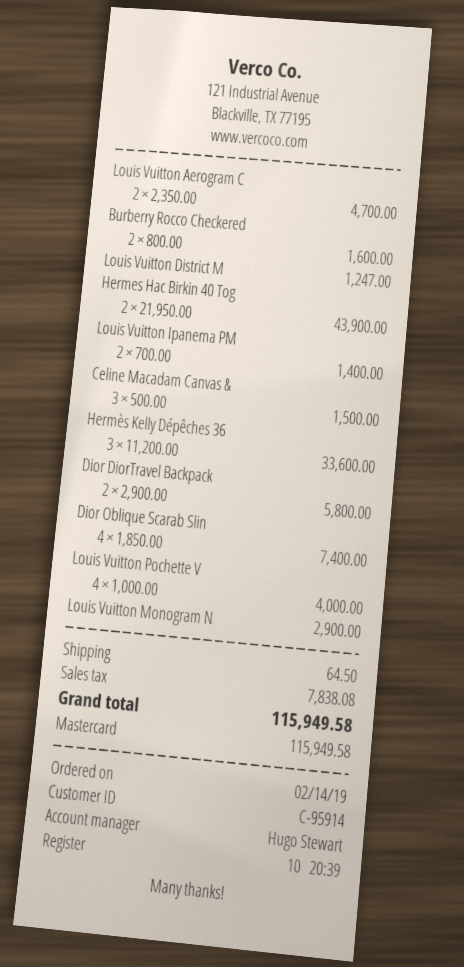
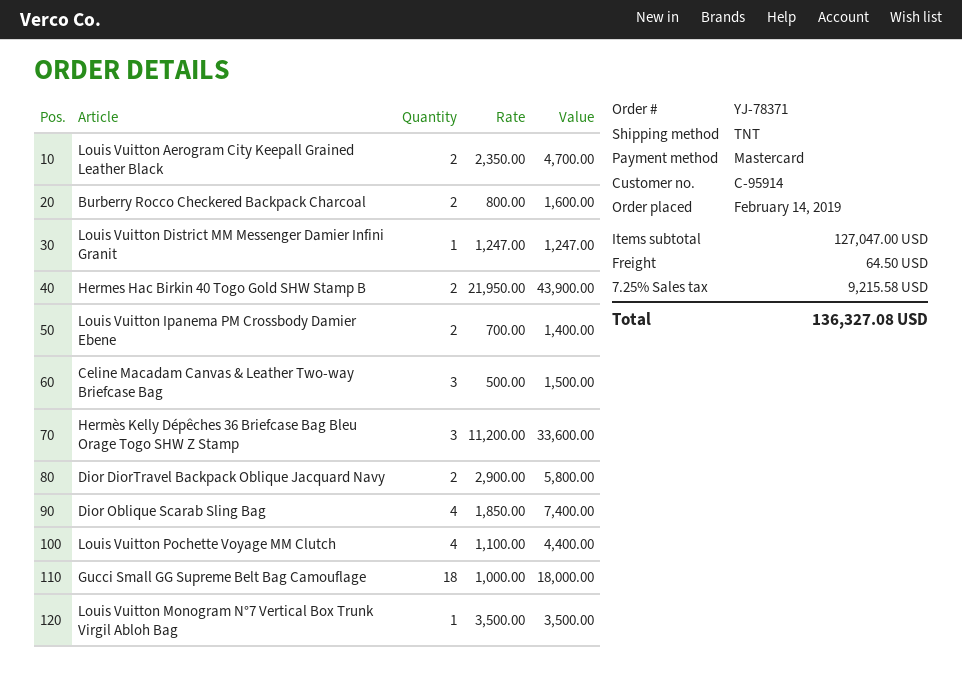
Louis Vuitton Pochette V: 4 x 1000.00 = 4000.00 -> 4 x 1100.00 = 4400.00
Louis Vuitton Monogram N: 1 x 2900.00 = 2900.00 -> 1 x 3500.00 = 3500.00
Gucci Small GG Supreme Belt Bag Camouflage: none -> 18 x 1000.00 = 18000.00
tax: 7838.08 -> 9215.58
total: 115949.58 -> 136327.08

